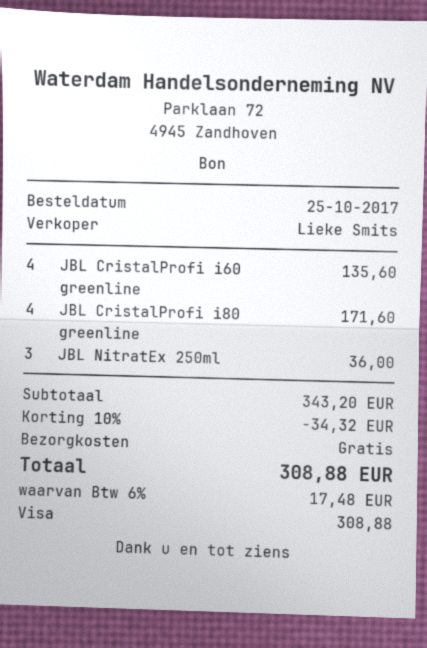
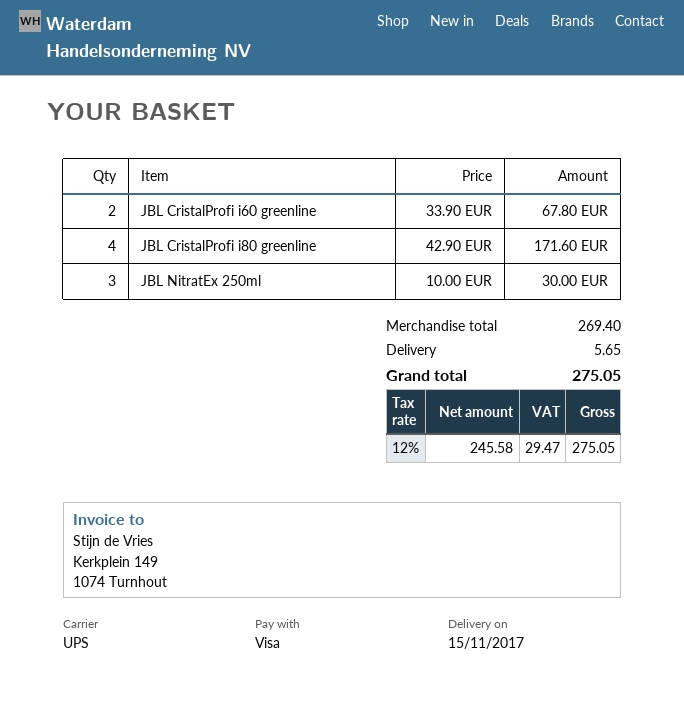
JBL CristalProfi i60 greenline: 4 for 135.60 -> 2 for 67.80
JBL NitratEx 250ml: 3 for 36.00 -> 3 for 30.00
subtotal: 343.20 -> 269.40
discount: 10% = 34.32 -> none
shipping: 0.00 -> 5.65
tax: 6% = 17.48 -> 12% = 29.47
total: 308.88 -> 275.05

